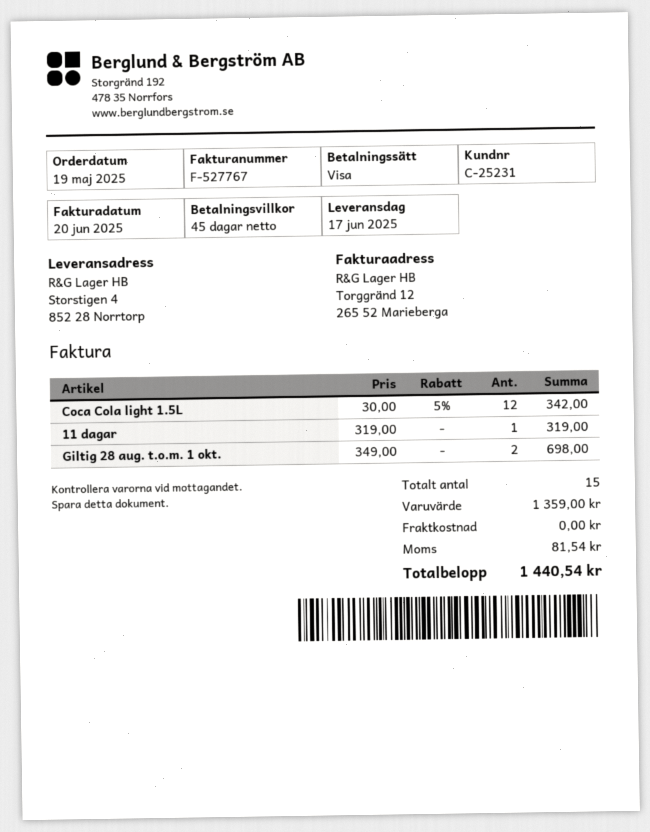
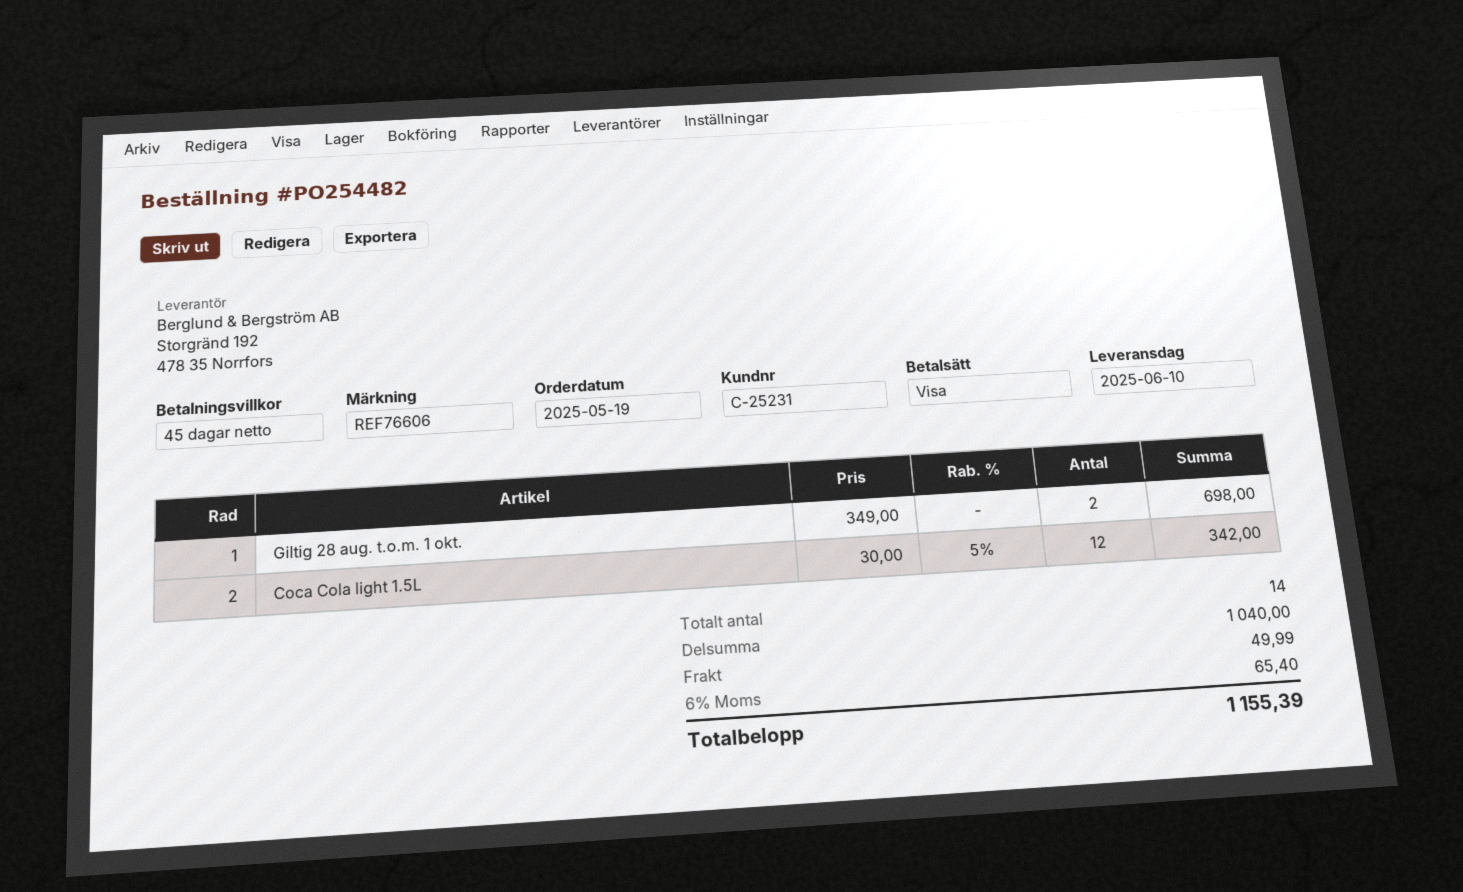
delivery date: 2025-06-17 -> 2025-06-10
11 dagar: 1 x 319.00 = 319.00 -> none
total quantity: 15 -> 14
subtotal: 1359.00 -> 1040.00
shipping: 0.00 -> 49.99
tax: 81.54 -> 65.40
total: 1440.54 -> 1155.39

